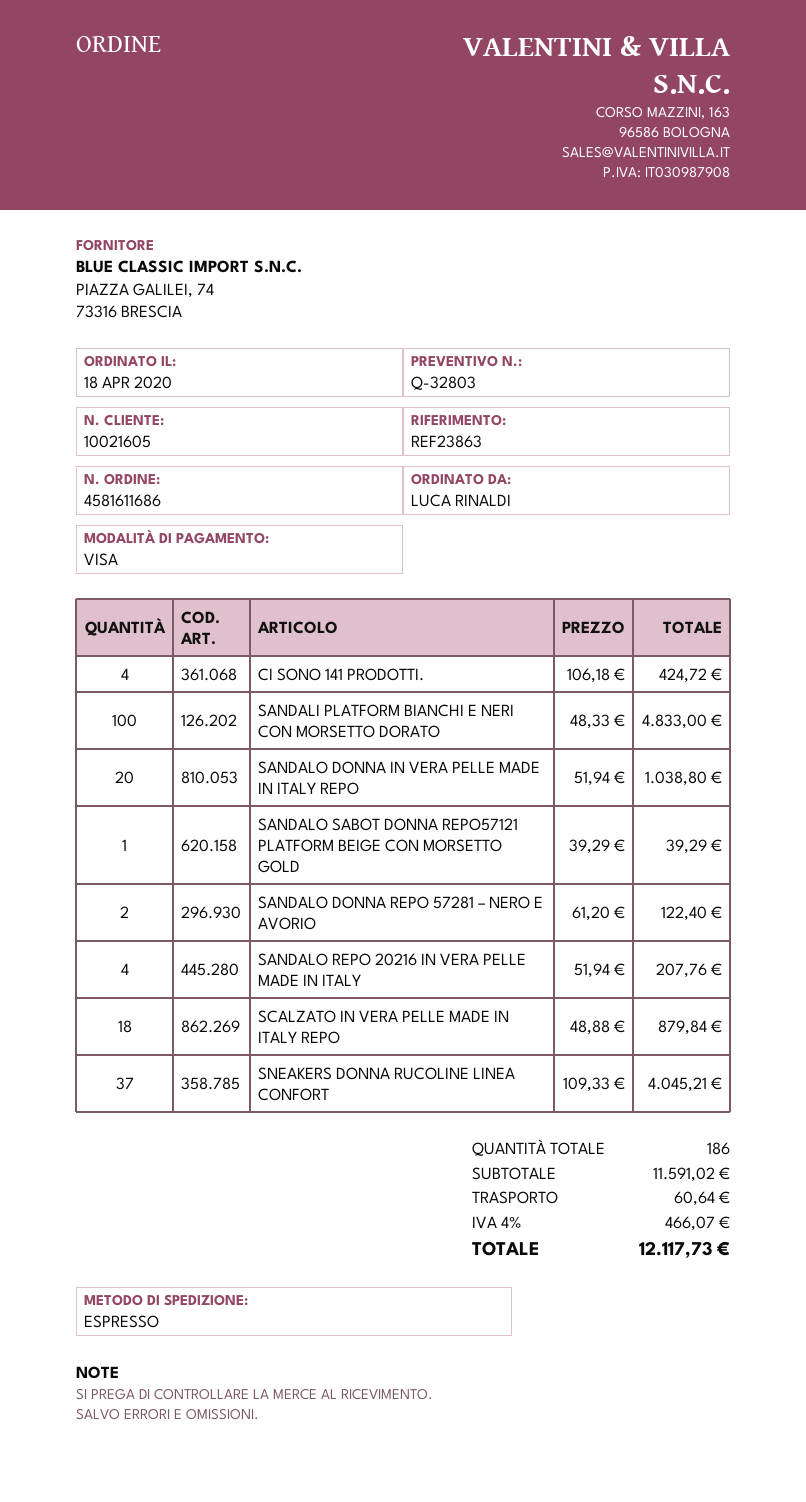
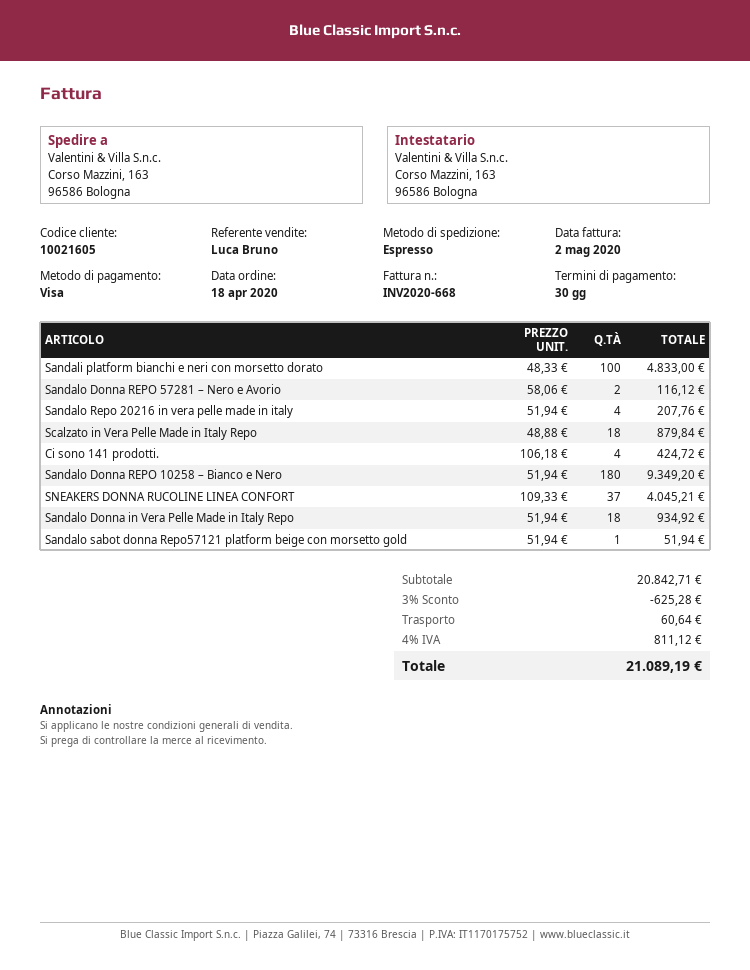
SANDALO DONNA IN VERA PELLE MADE IN ITALY REPO: 20 x 51.94 = 1038.80 -> 18 x 51.94 = 934.92
SANDALO SABOT DONNA REPO57121 PLATFORM BEIGE CON MORSETTO GOLD: 1 x 39.29 = 39.29 -> 1 x 51.94 = 51.94
SANDALO DONNA REPO 57281 – NERO E AVORIO: 2 x 61.20 = 122.40 -> 2 x 58.06 = 116.12
Sandalo Donna REPO 10258 – Bianco e Nero: none -> 180 x 51.94 = 9349.20
subtotal: 11591.02 -> 20842.71
discount: none -> 3% = 625.28
tax: 4% = 466.07 -> 4% = 811.12
total: 12117.73 -> 21089.19

